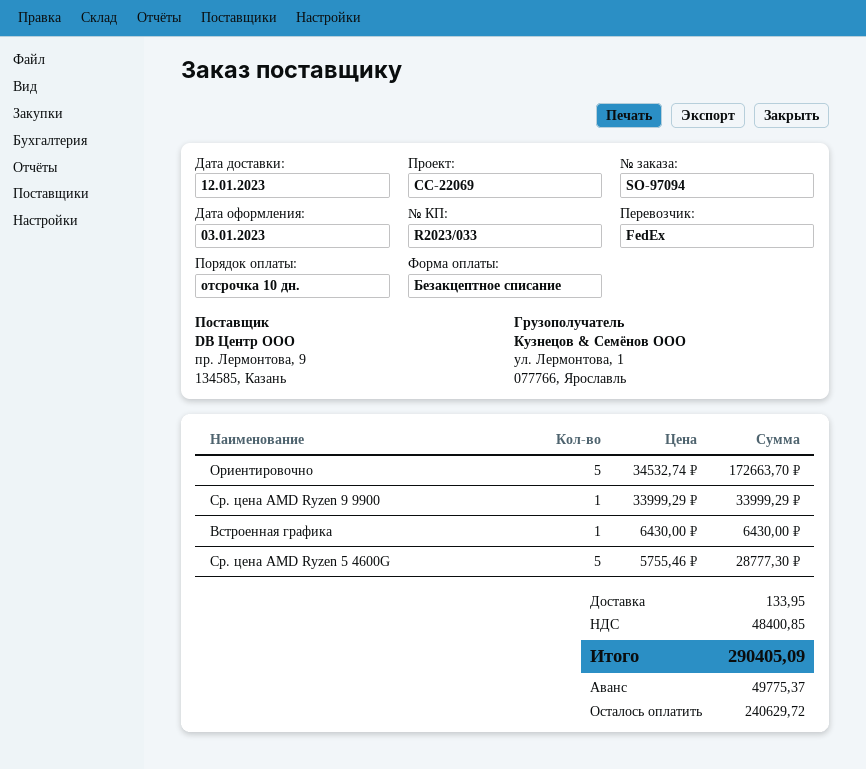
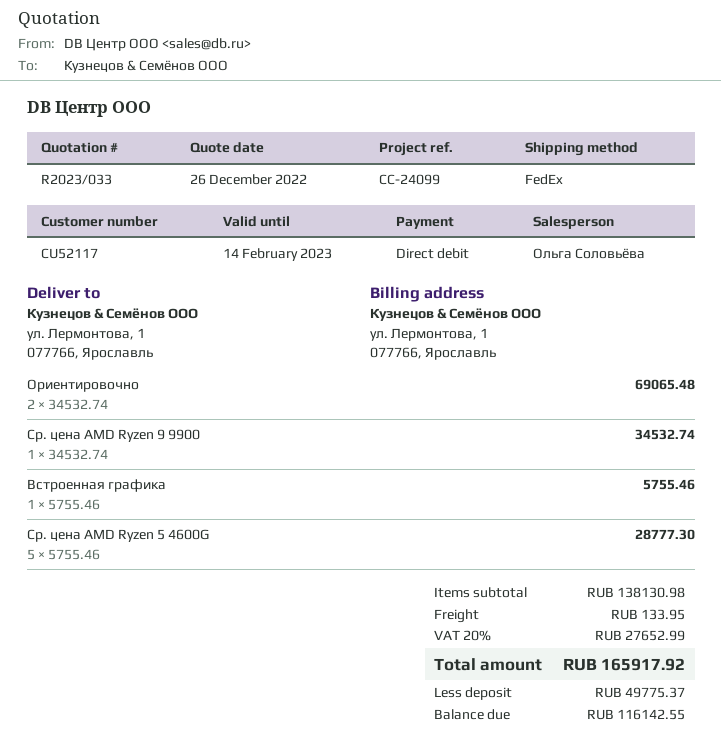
reference: CC-22069 -> CC-24099
Ориентировочно: 5 x 34532.74 = 172663.70 -> 2 x 34532.74 = 69065.48
Ср. цена AMD Ryzen 9 9900: 1 x 33999.29 = 33999.29 -> 1 x 34532.74 = 34532.74
Встроенная графика: 1 x 6430.00 = 6430.00 -> 1 x 5755.46 = 5755.46
tax: 48400.85 -> 27652.99
total: 290405.09 -> 165917.92
balance: 240629.72 -> 116142.55

